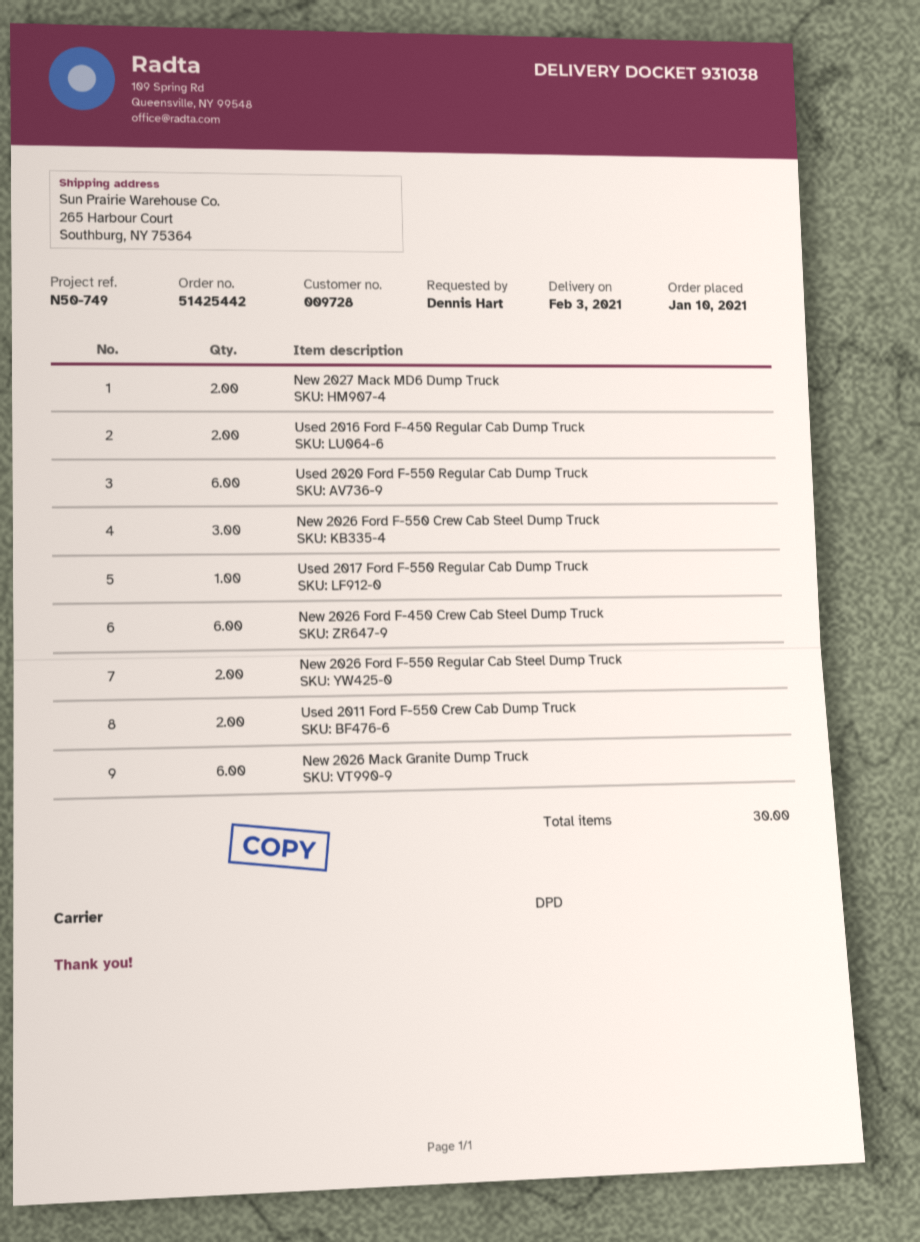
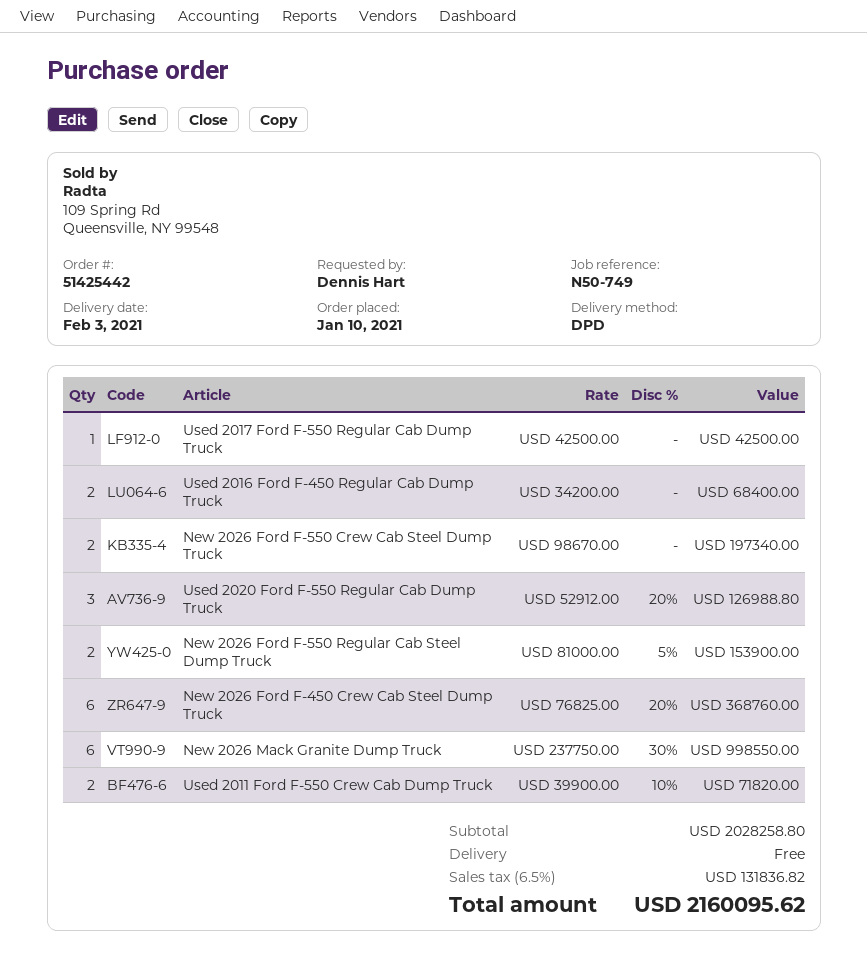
New 2027 Mack MD6 Dump Truck: 2 -> none
Used 2020 Ford F-550 Regular Cab Dump Truck: 6 -> 3
New 2026 Ford F-550 Crew Cab Steel Dump Truck: 3 -> 2

